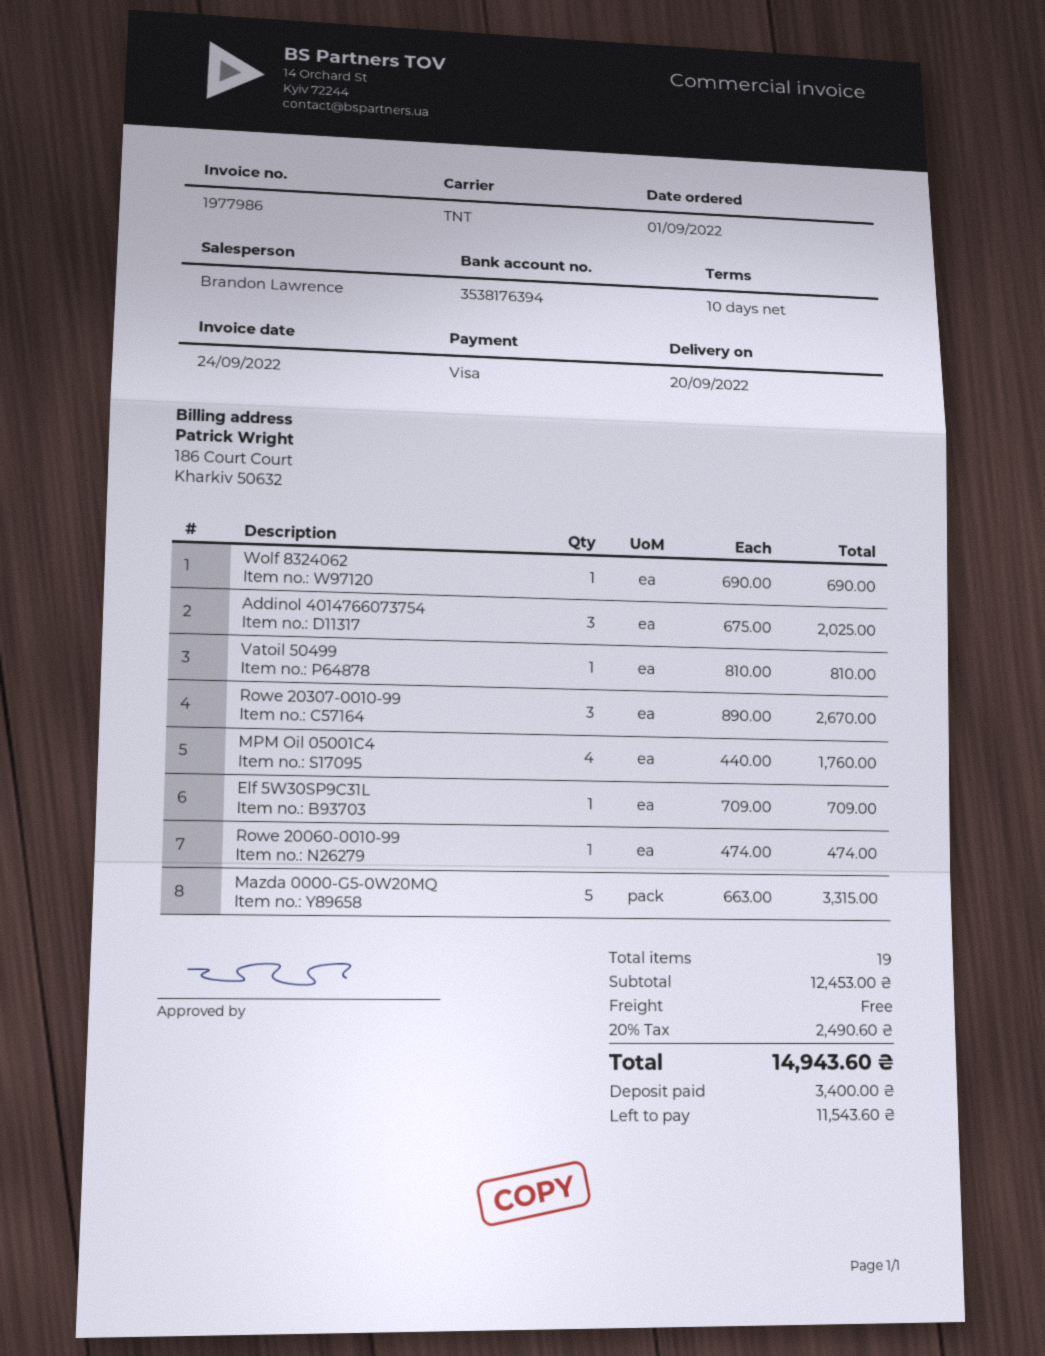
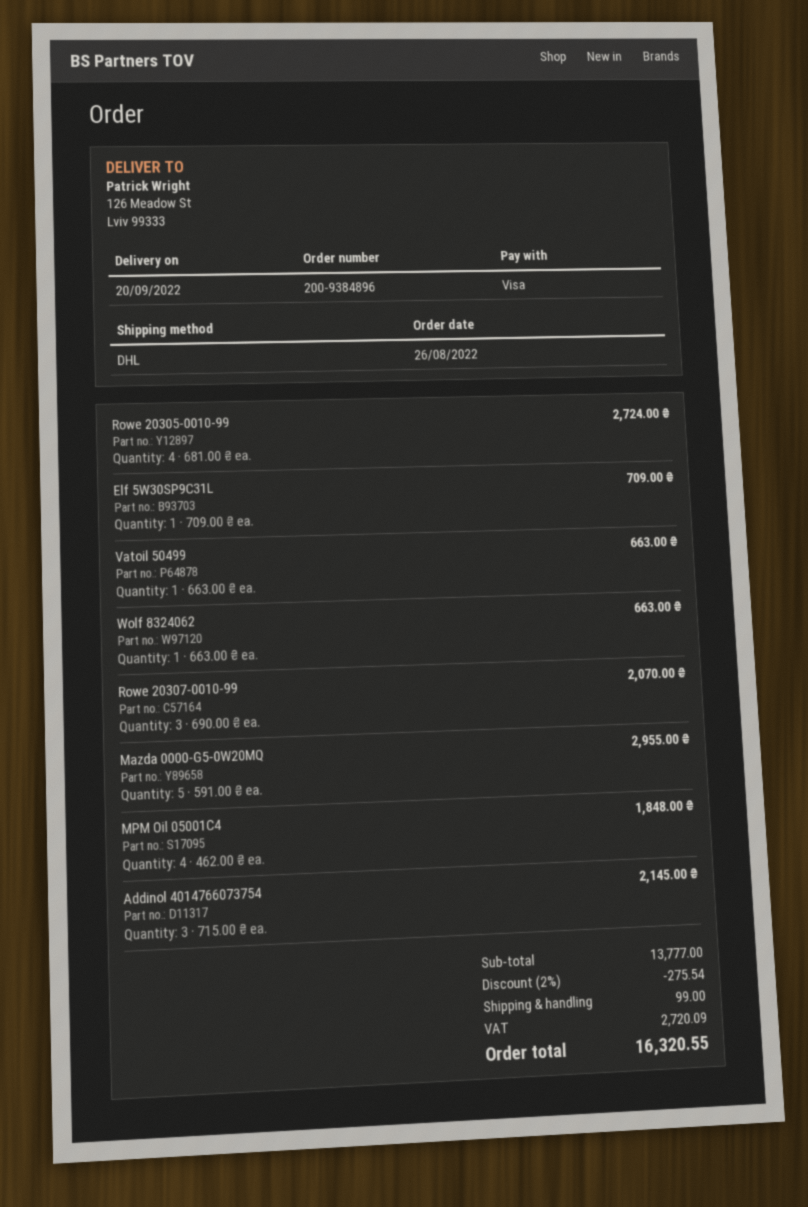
order date: 2022-09-01 -> 2022-08-26
shipping method: TNT -> DHL
Wolf 8324062: 1 x 690.00 = 690.00 -> 1 x 663.00 = 663.00
Addinol 4014766073754: 3 x 675.00 = 2025.00 -> 3 x 715.00 = 2145.00
Vatoil 50499: 1 x 810.00 = 810.00 -> 1 x 663.00 = 663.00
Rowe 20307-0010-99: 3 x 890.00 = 2670.00 -> 3 x 690.00 = 2070.00
MPM Oil 05001C4: 4 x 440.00 = 1760.00 -> 4 x 462.00 = 1848.00
Rowe 20060-0010-99: 1 x 474.00 = 474.00 -> none
Mazda 0000-G5-0W20MQ: 5 x 663.00 = 3315.00 -> 5 x 591.00 = 2955.00
Rowe 20305-0010-99: none -> 4 x 681.00 = 2724.00
subtotal: 12453.00 -> 13777.00
discount: none -> 2% = 275.54
shipping: 0.00 -> 99.00
tax: 2490.60 -> 2720.09
total: 14943.60 -> 16320.55

